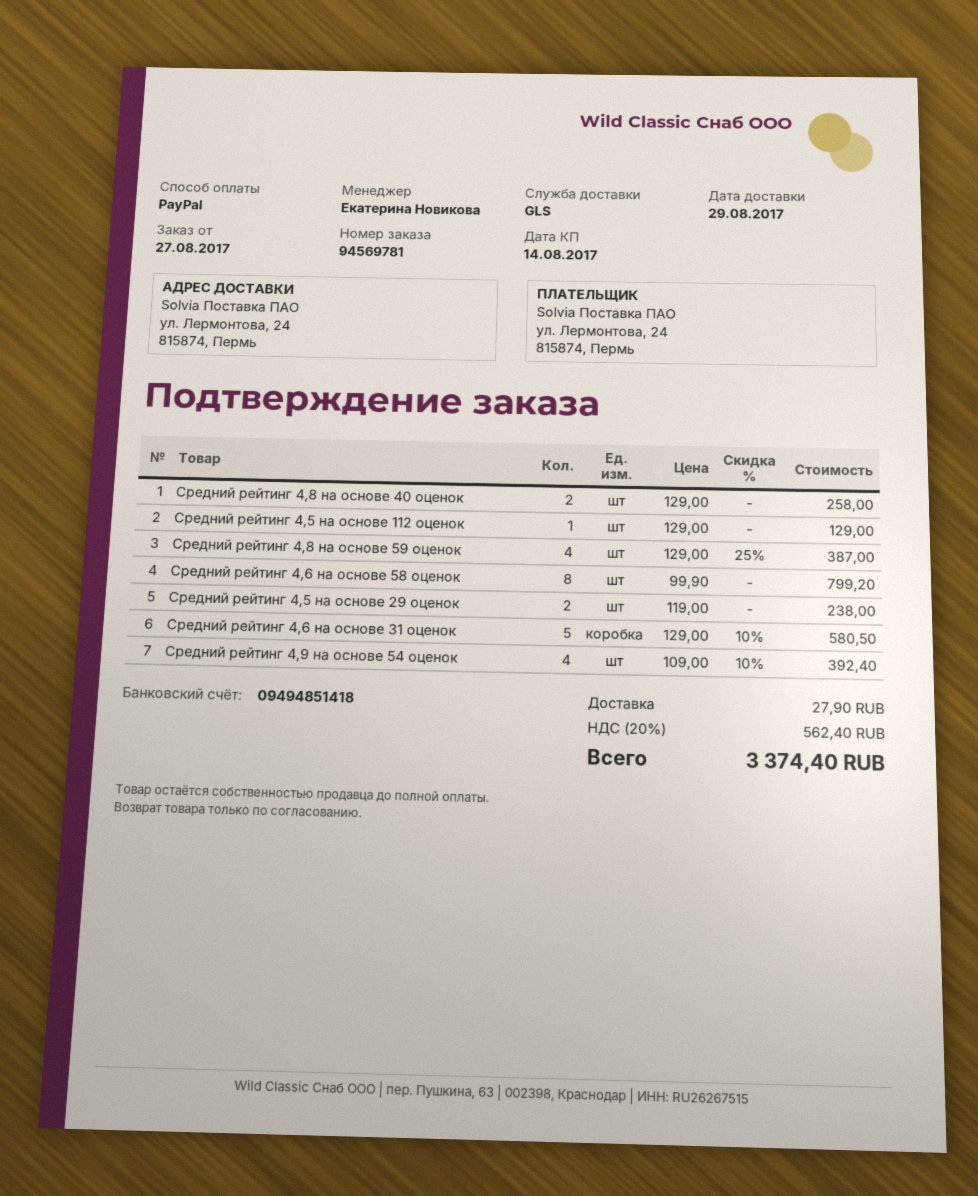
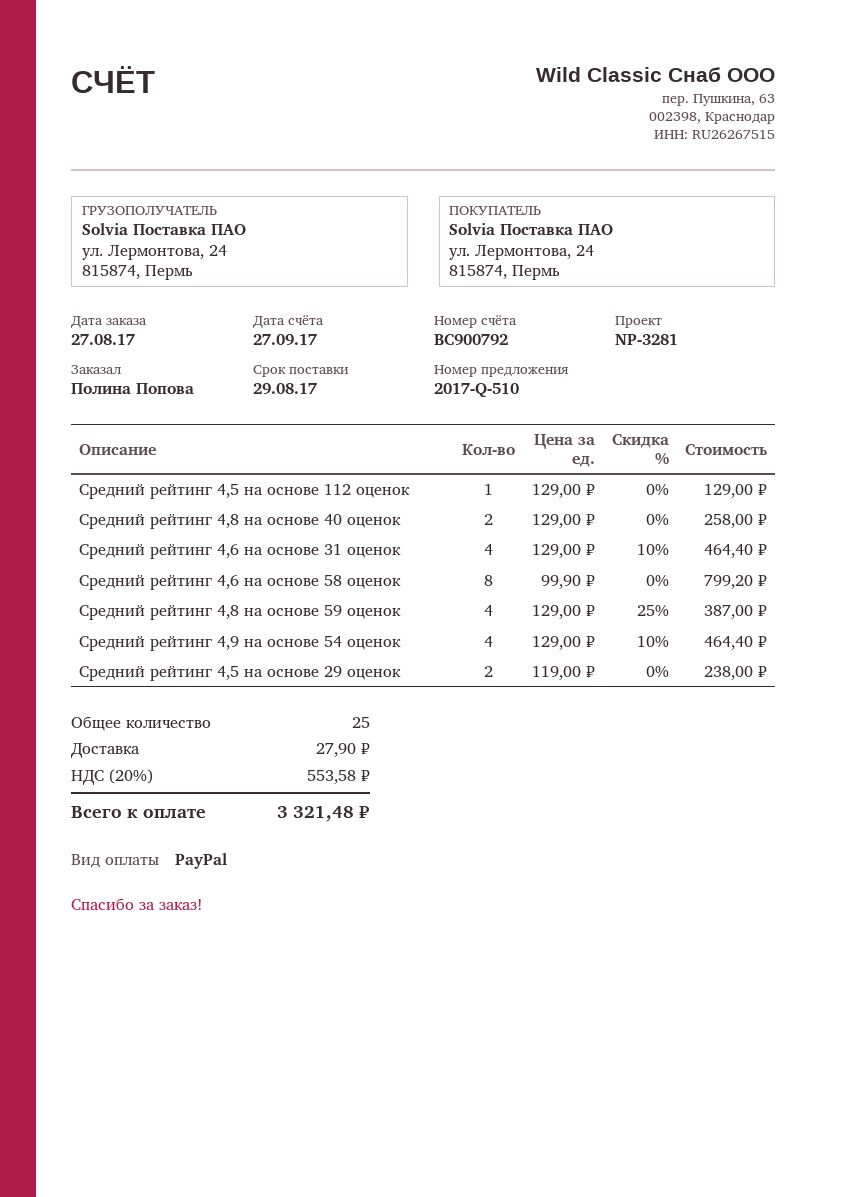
Средний рейтинг 4,6 на основе 31 оценок: 5 x 129.00 - 10% = 580.50 -> 4 x 129.00 - 10% = 464.40
Средний рейтинг 4,9 на основе 54 оценок: 4 x 109.00 - 10% = 392.40 -> 4 x 129.00 - 10% = 464.40
tax: 20% = 562.40 -> 20% = 553.58
total: 3374.40 -> 3321.48

